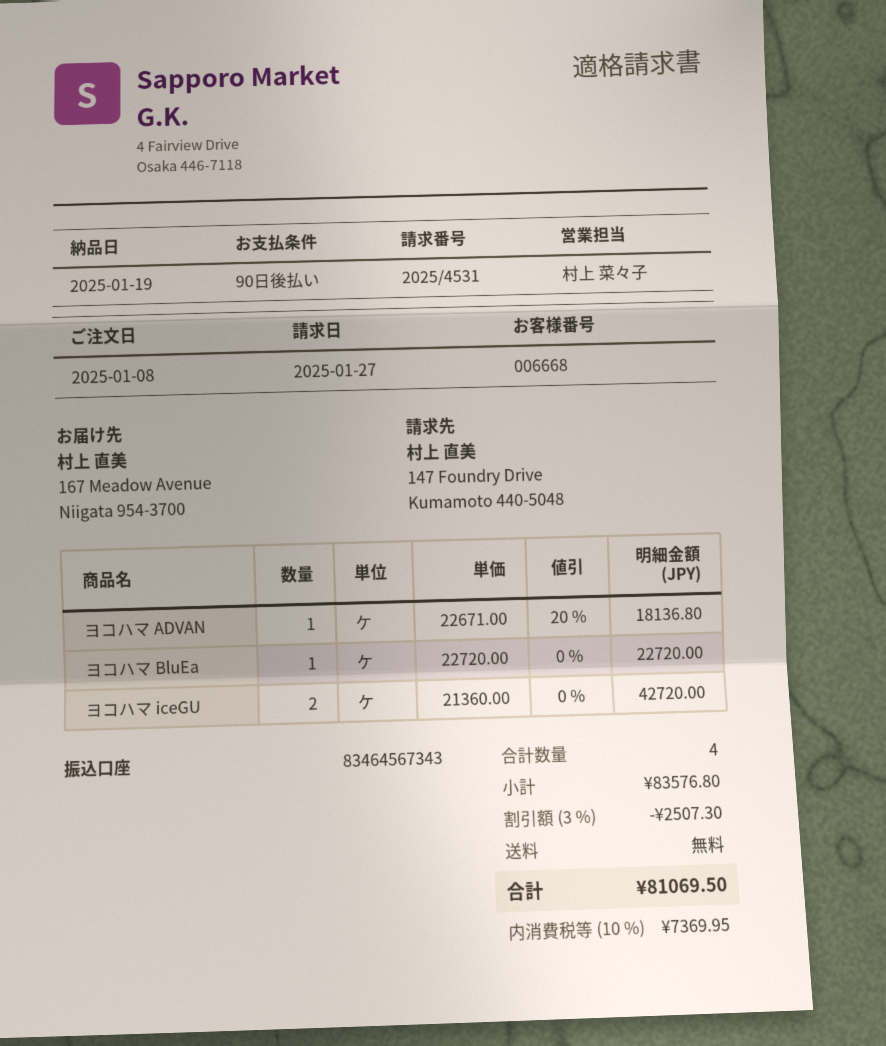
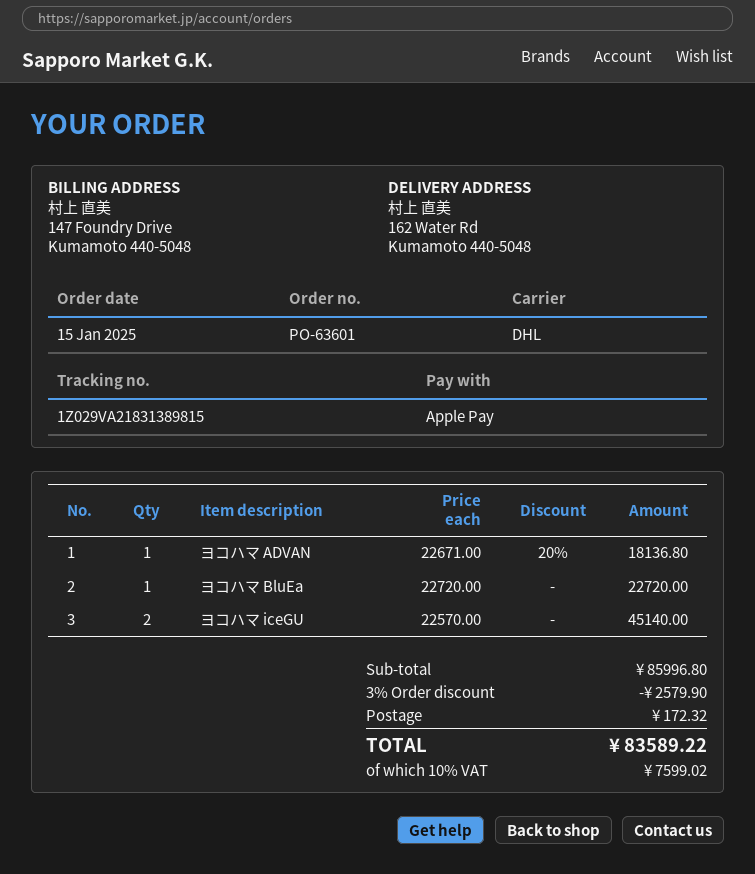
order date: 2025-01-08 -> 2025-01-15
ship to: 167 Meadow Avenue, Niigata 954-3700 -> 162 Water Rd, Kumamoto 440-5048
ヨコハマ iceGU: 2 x 21360.00 = 42720.00 -> 2 x 22570.00 = 45140.00
subtotal: 83576.80 -> 85996.80
discount: 3% = 2507.30 -> 3% = 2579.90
shipping: 0.00 -> 172.32
tax: 10% = 7369.95 -> 10% = 7599.02
total: 81069.50 -> 83589.22

